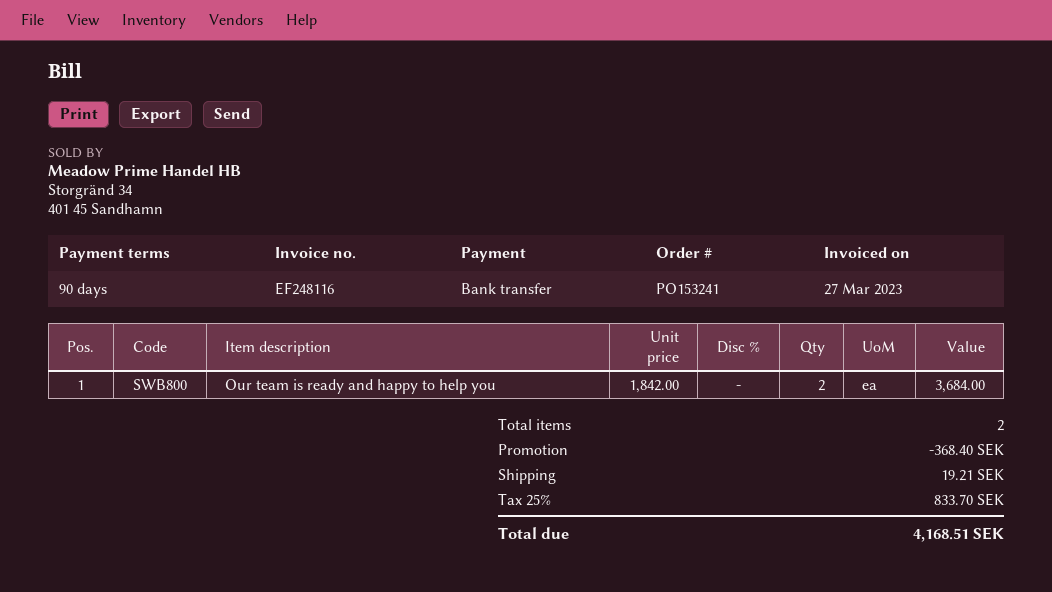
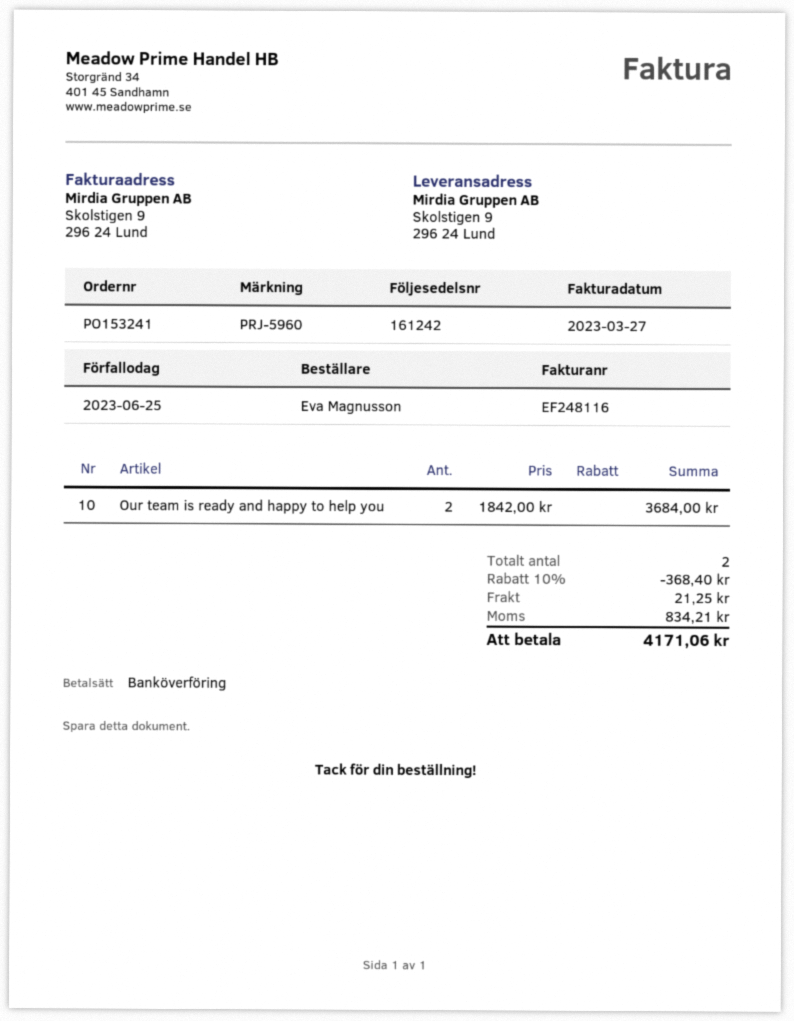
shipping: 19.21 -> 21.25
tax: 833.70 -> 834.21
total: 4168.51 -> 4171.06

